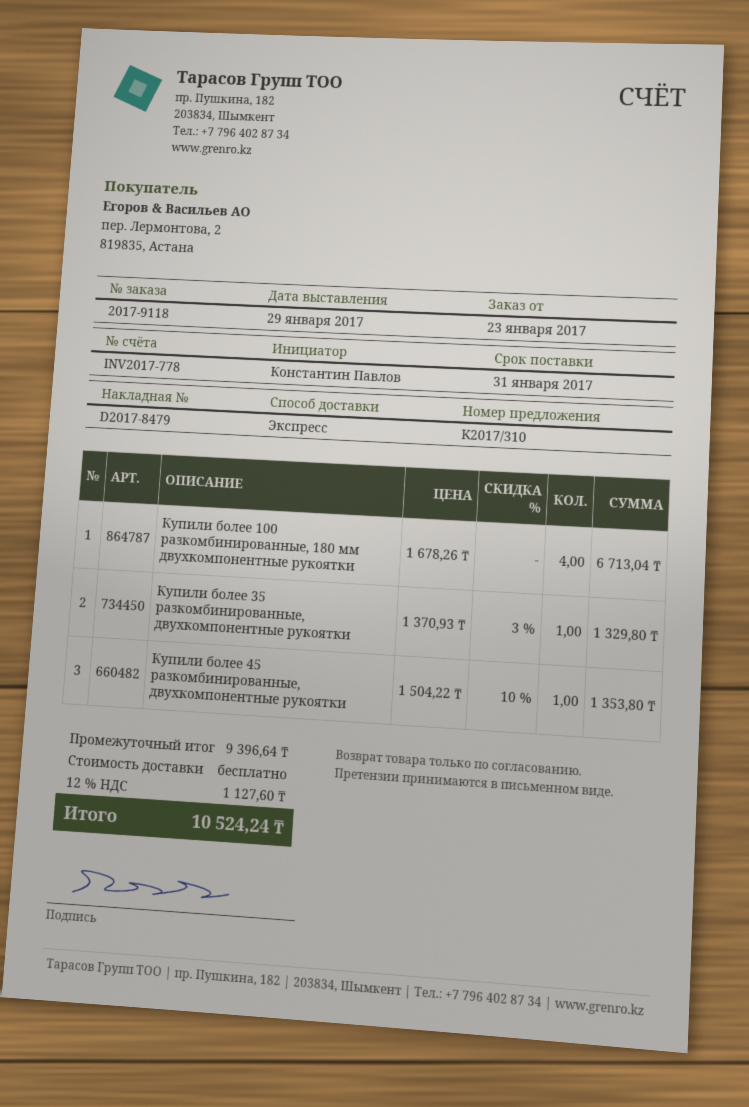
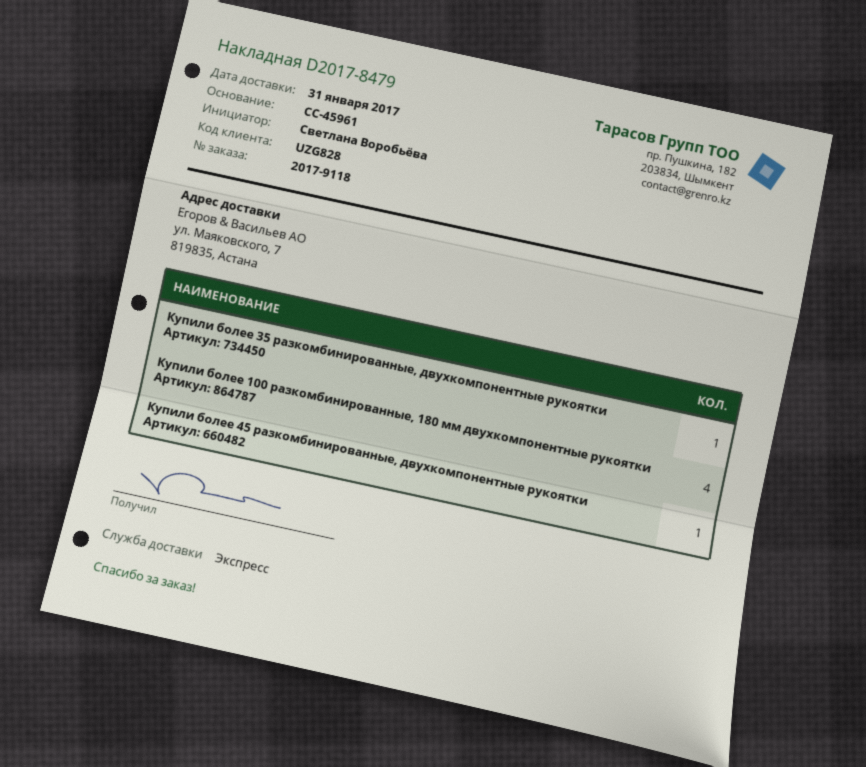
ordered by: Константин Павлов -> Светлана Воробьёва

